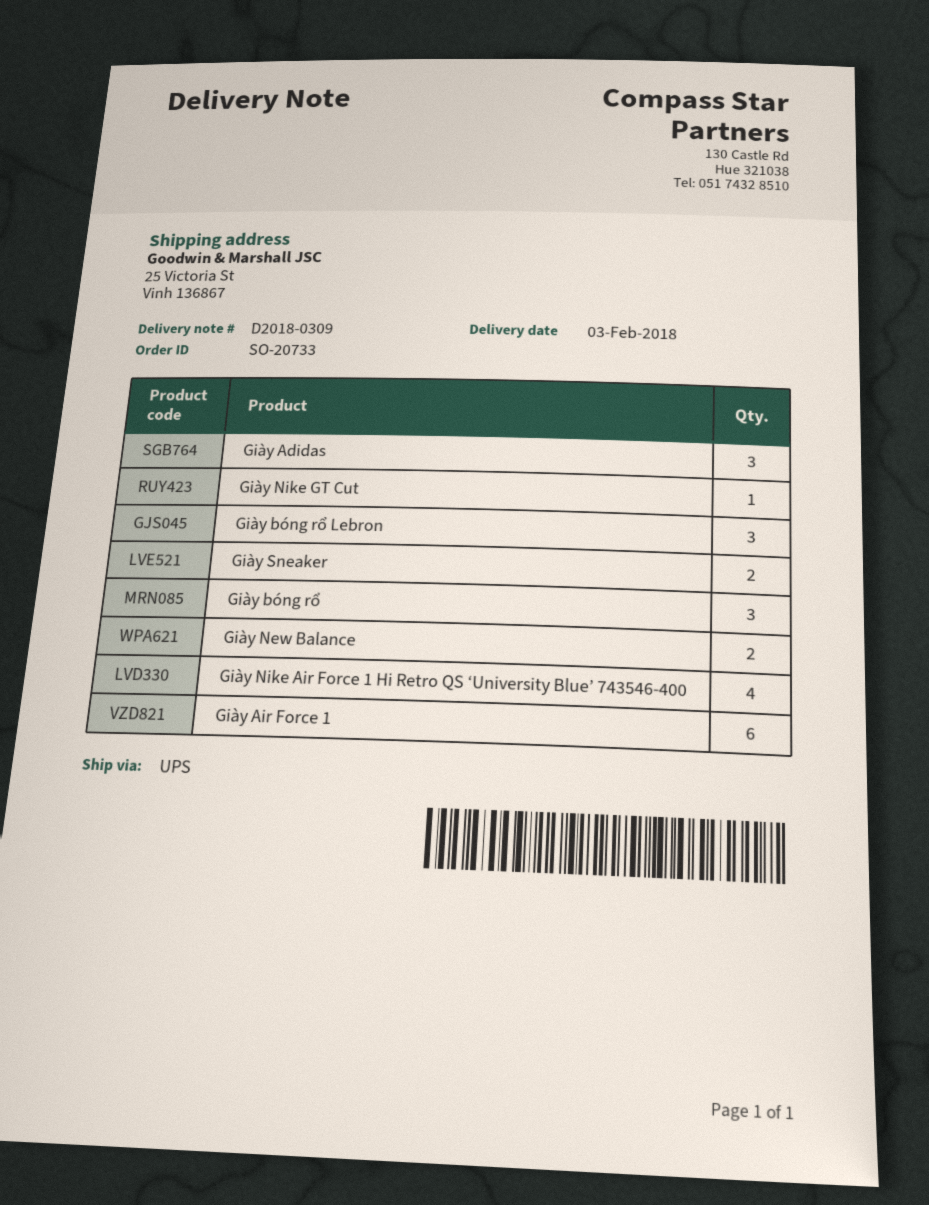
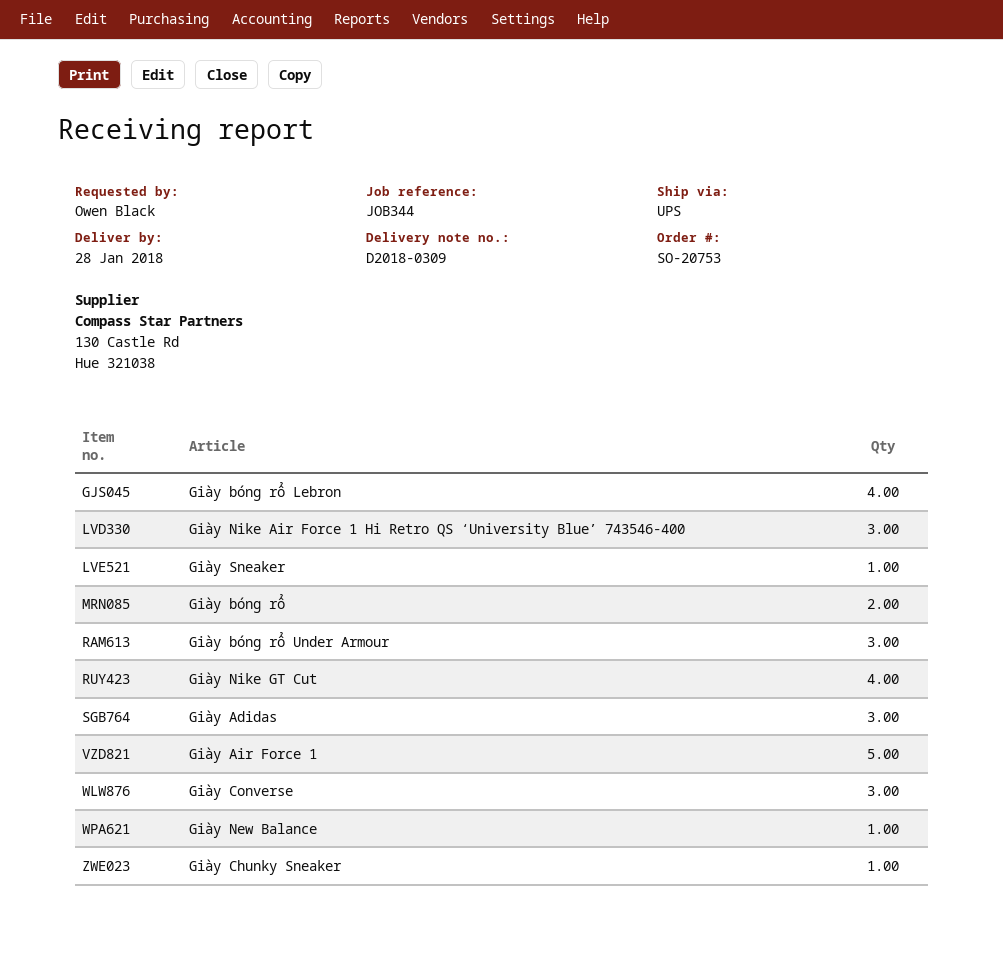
order number: SO-20733 -> SO-20753
delivery date: 2018-02-03 -> 2018-01-28
Giày Nike GT Cut: 1 -> 4
Giày bóng rổ Lebron: 3 -> 4
Giày Sneaker: 2 -> 1
Giày bóng rổ: 3 -> 2
Giày New Balance: 2 -> 1
Giày Nike Air Force 1 Hi Retro QS ‘University Blue’ 743546-400: 4 -> 3
Giày Air Force 1: 6 -> 5
Giày bóng rổ Under Armour: none -> 3
Giày Converse: none -> 3
Giày Chunky Sneaker: none -> 1

